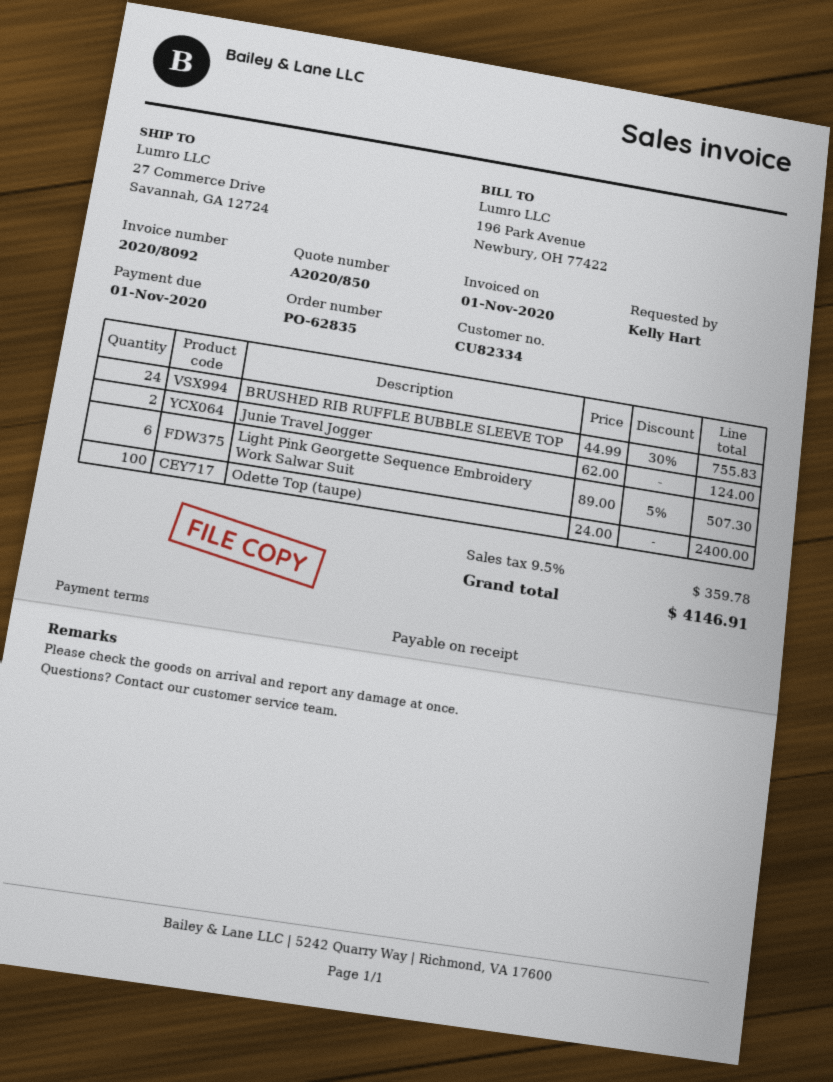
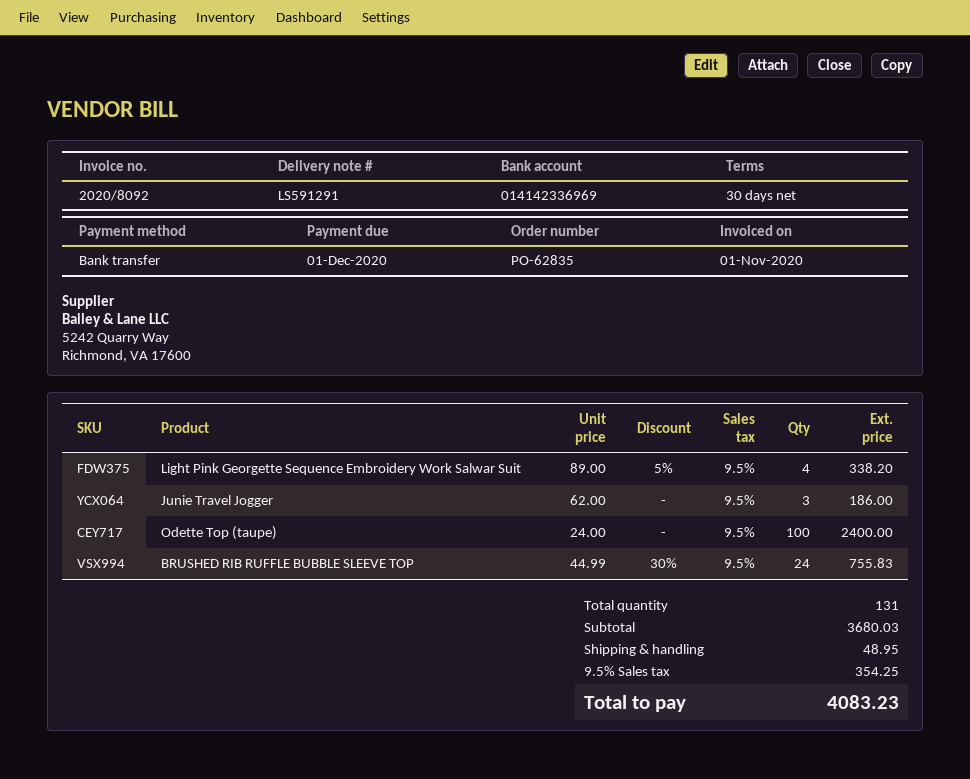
payment terms: on receipt -> 30 days
due date: 2020-11-01 -> 2020-12-01
Junie Travel Jogger: 2 x 62.00 = 124.00 -> 3 x 62.00 = 186.00
Light Pink Georgette Sequence Embroidery Work Salwar Suit: 6 x 89.00 - 5% = 507.30 -> 4 x 89.00 - 5% = 338.20
shipping: none -> 48.95
tax: 9.5% = 359.78 -> 9.5% = 354.25
total: 4146.91 -> 4083.23

